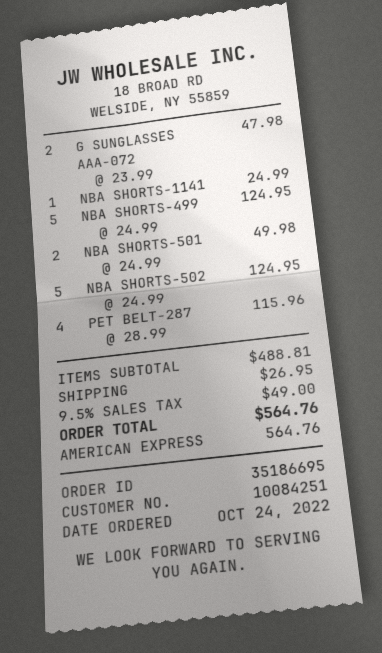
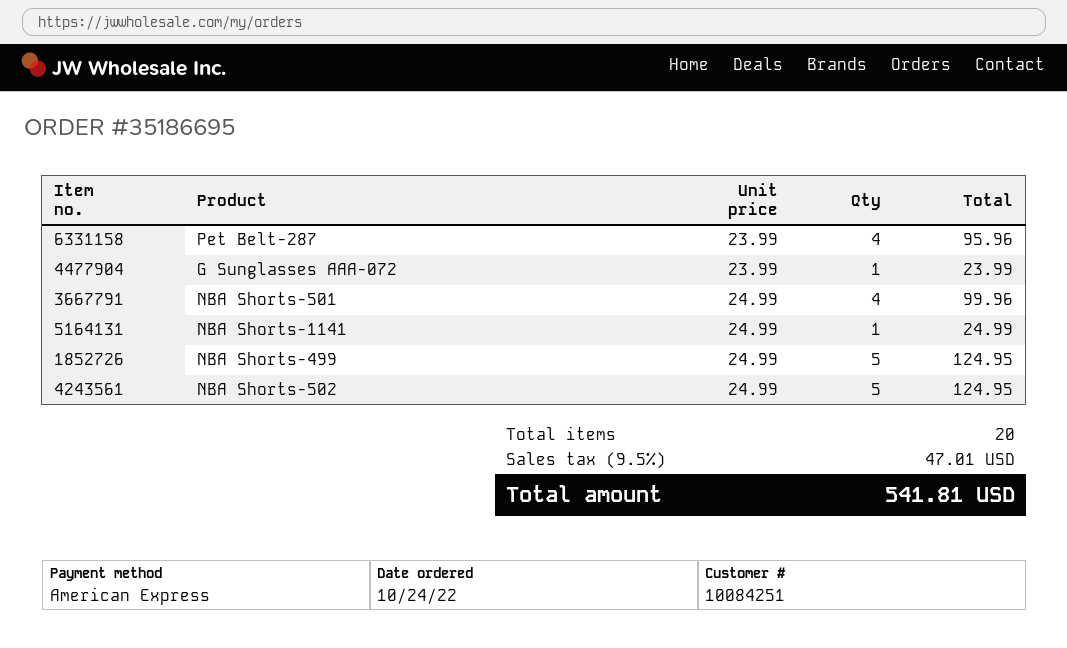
G SUNGLASSES AAA-072: 2 x 23.99 = 47.98 -> 1 x 23.99 = 23.99
NBA SHORTS-501: 2 x 24.99 = 49.98 -> 4 x 24.99 = 99.96
PET BELT-287: 4 x 28.99 = 115.96 -> 4 x 23.99 = 95.96
shipping: 26.95 -> none
tax: 9.5% = 49.00 -> 9.5% = 47.01
total: 564.76 -> 541.81

